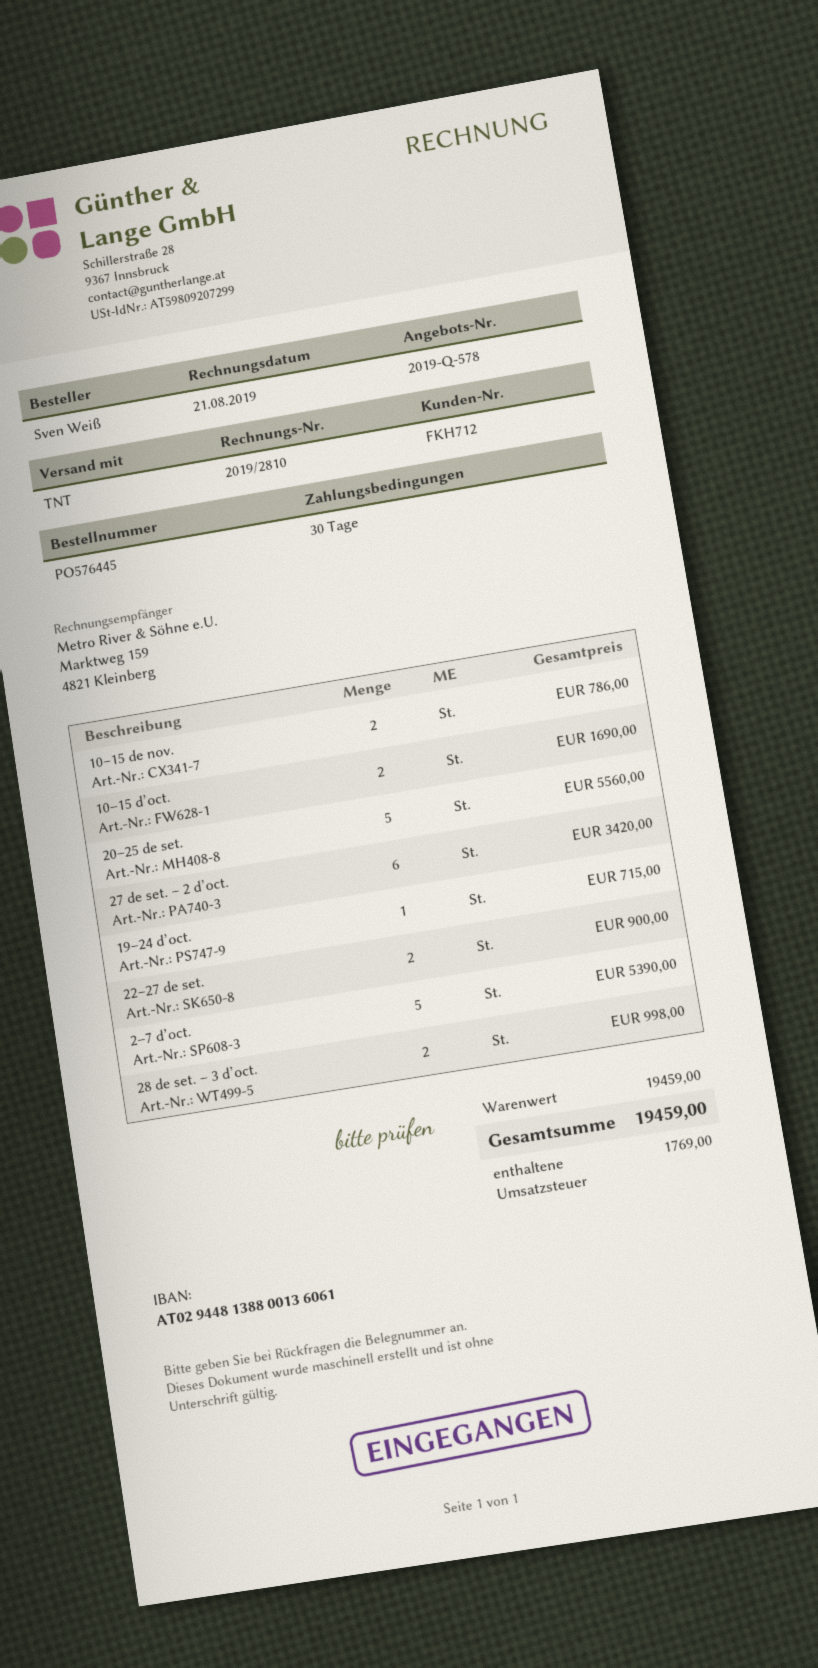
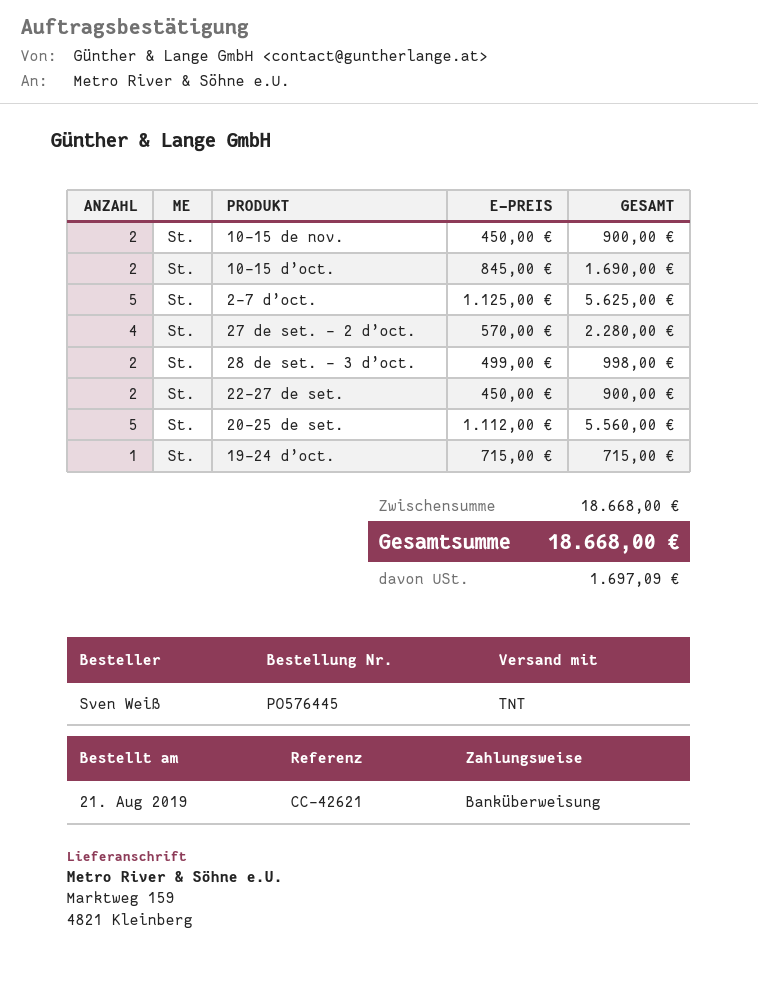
10–15 de nov.: 2 for 786.00 -> 2 for 900.00
27 de set. – 2 d’oct.: 6 for 3420.00 -> 4 for 2280.00
2–7 d’oct.: 5 for 5390.00 -> 5 for 5625.00
subtotal: 19459.00 -> 18668.00
tax: 1769.00 -> 1697.09
total: 19459.00 -> 18668.00

